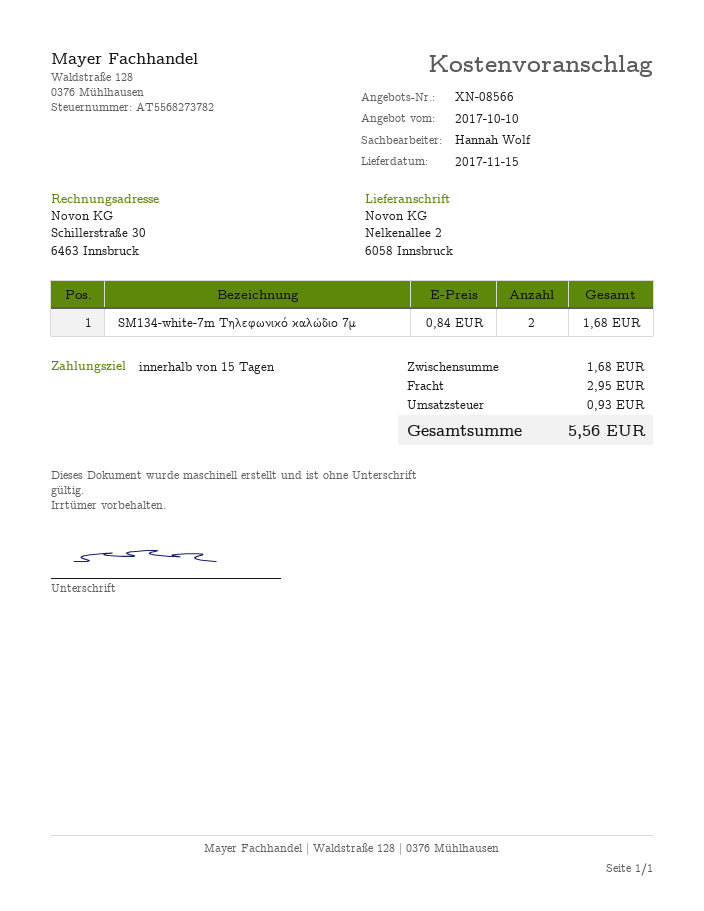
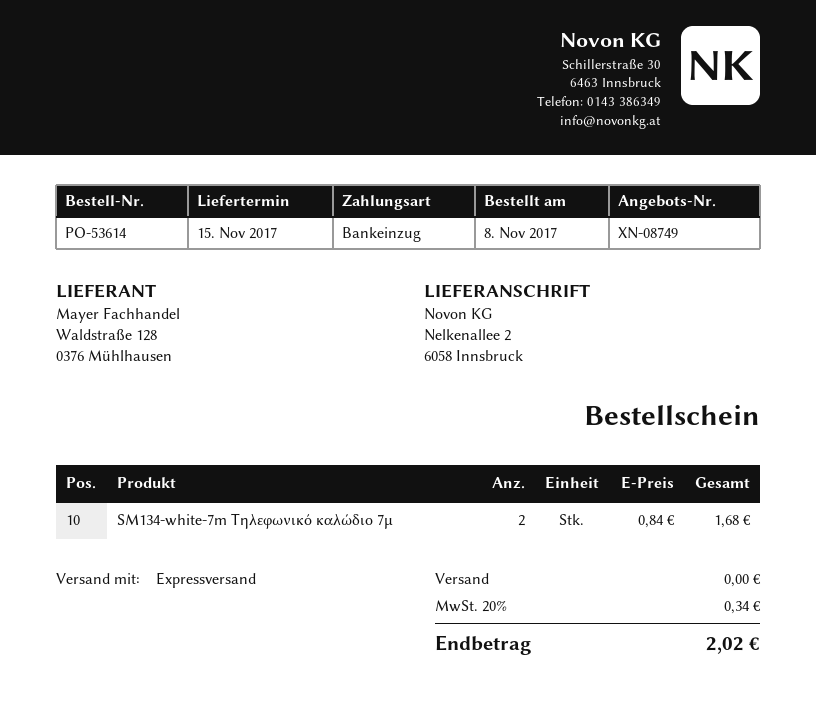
quote number: XN-08566 -> XN-08749
shipping: 2.95 -> 0.00
tax: 0.93 -> 0.34
total: 5.56 -> 2.02

